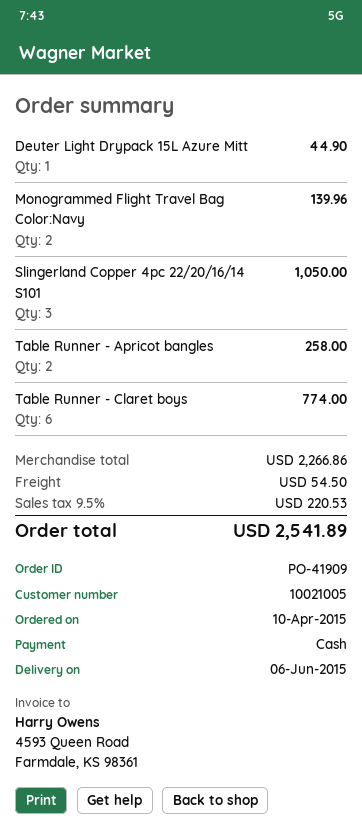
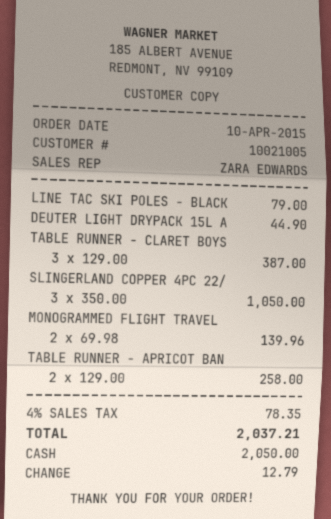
Table Runner - Claret boys: 6 for 774.00 -> 3 for 387.00
LINE TAC SKI POLES - BLACK: none -> 1 for 79.00
shipping: 54.50 -> none
tax: 9.5% = 220.53 -> 4% = 78.35
total: 2541.89 -> 2037.21

